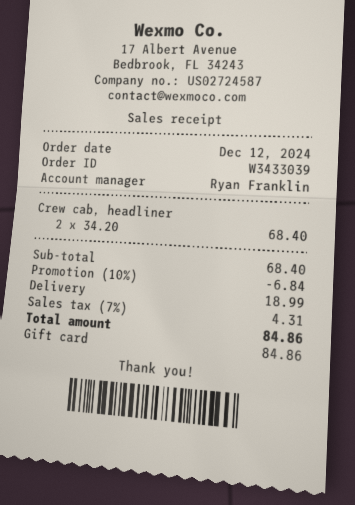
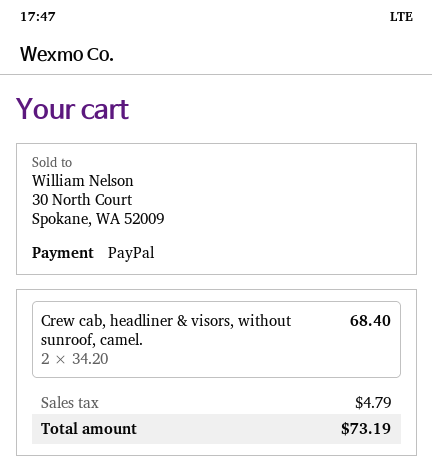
payment method: gift card -> PayPal
discount: 10% = 6.84 -> none
shipping: 18.99 -> none
tax: 4.31 -> 4.79
total: 84.86 -> 73.19

